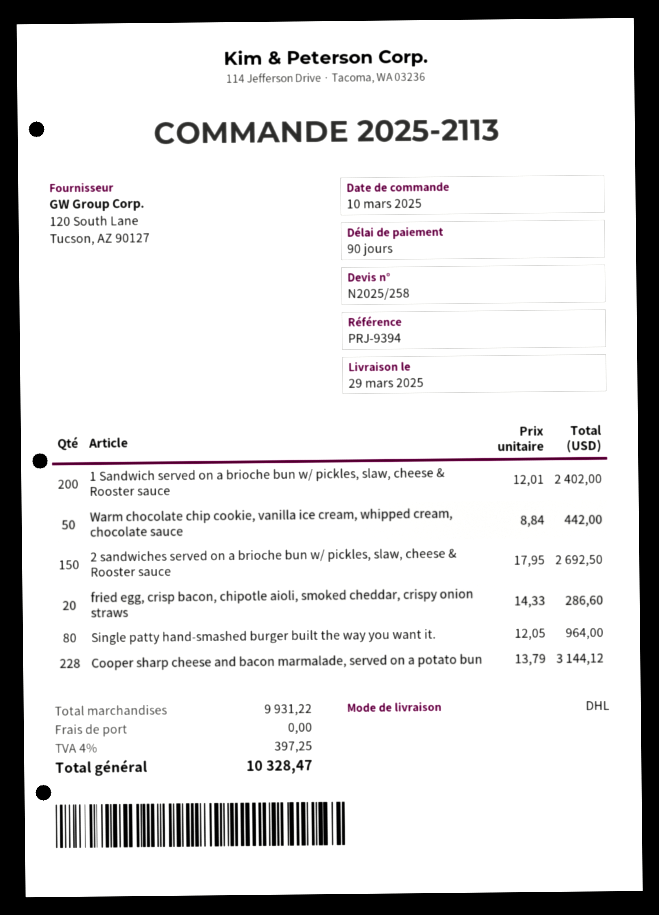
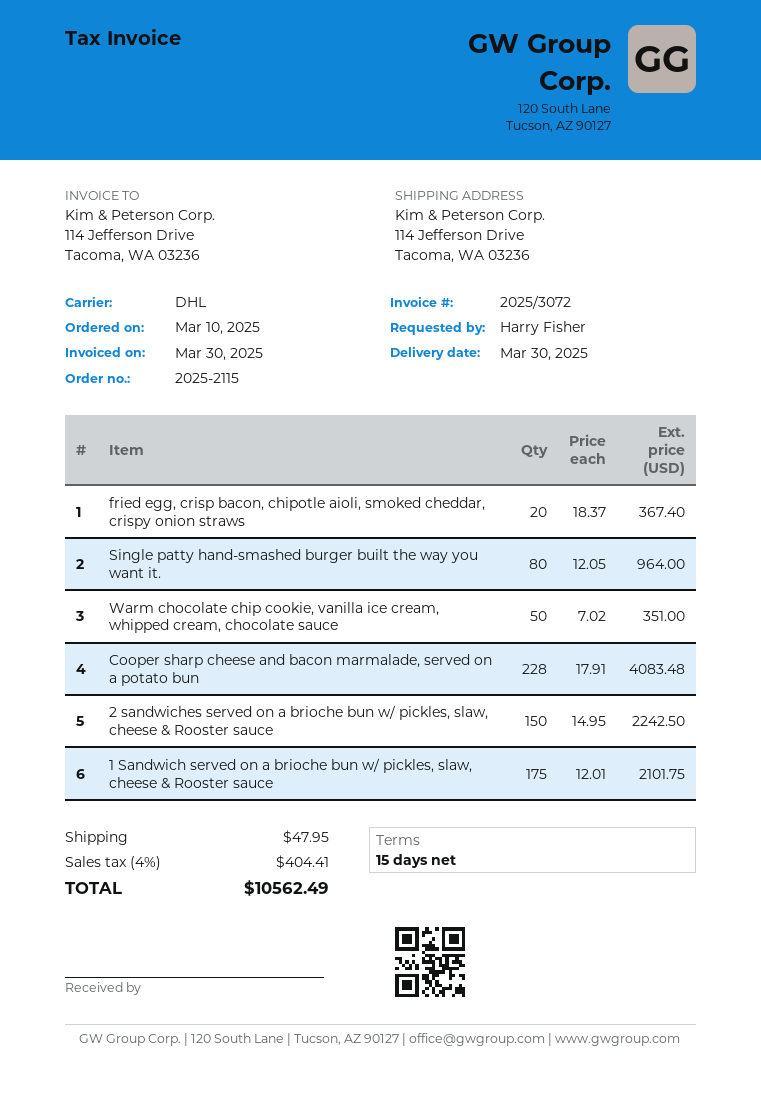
order number: 2025-2113 -> 2025-2115
delivery date: 2025-03-29 -> 2025-03-30
payment terms: 90 days -> 15 days
1 Sandwich served on a brioche bun w/ pickles, slaw, cheese & Rooster sauce: 200 x 12.01 = 2402.00 -> 175 x 12.01 = 2101.75
Warm chocolate chip cookie, vanilla ice cream, whipped cream, chocolate sauce: 50 x 8.84 = 442.00 -> 50 x 7.02 = 351.00
2 sandwiches served on a brioche bun w/ pickles, slaw, cheese & Rooster sauce: 150 x 17.95 = 2692.50 -> 150 x 14.95 = 2242.50
fried egg, crisp bacon, chipotle aioli, smoked cheddar, crispy onion straws: 20 x 14.33 = 286.60 -> 20 x 18.37 = 367.40
Cooper sharp cheese and bacon marmalade, served on a potato bun: 228 x 13.79 = 3144.12 -> 228 x 17.91 = 4083.48
shipping: 0.00 -> 47.95
tax: 4% = 397.25 -> 4% = 404.41
total: 10328.47 -> 10562.49

